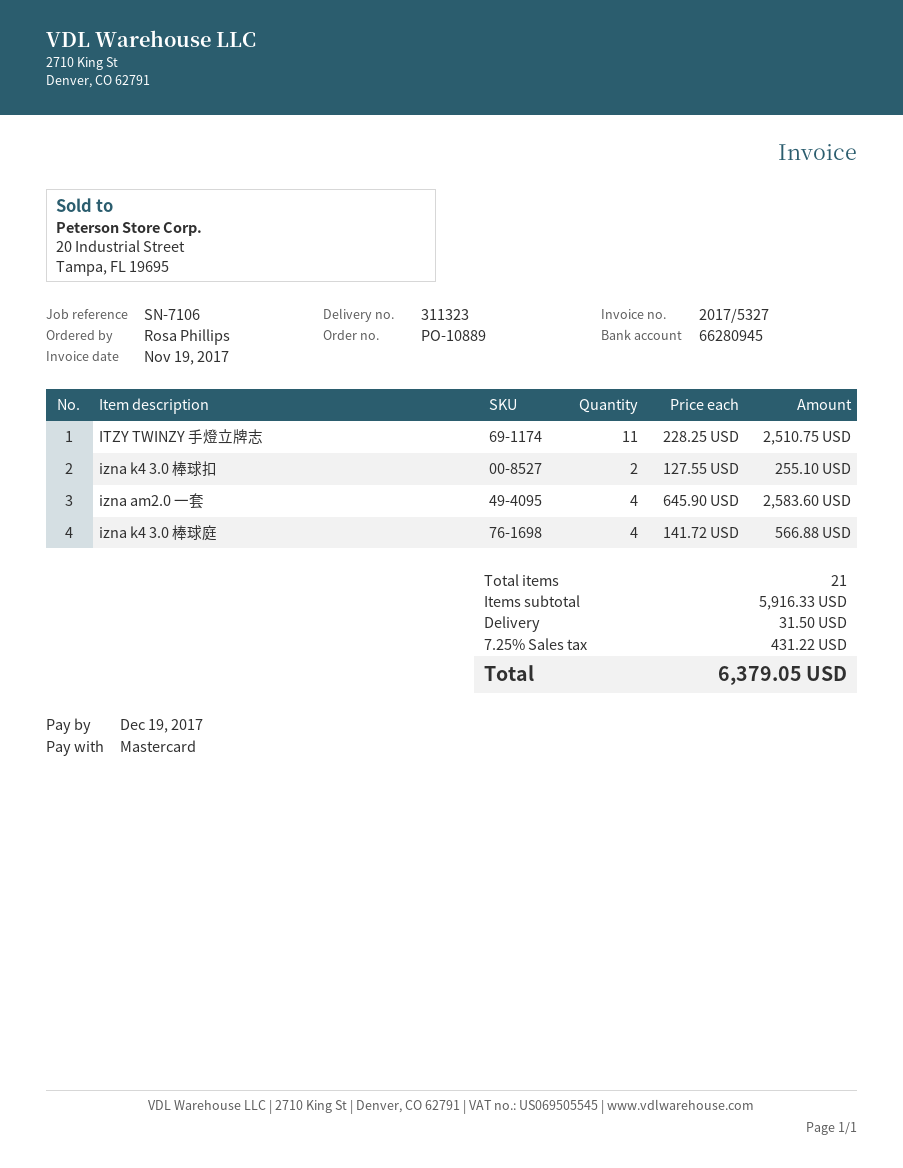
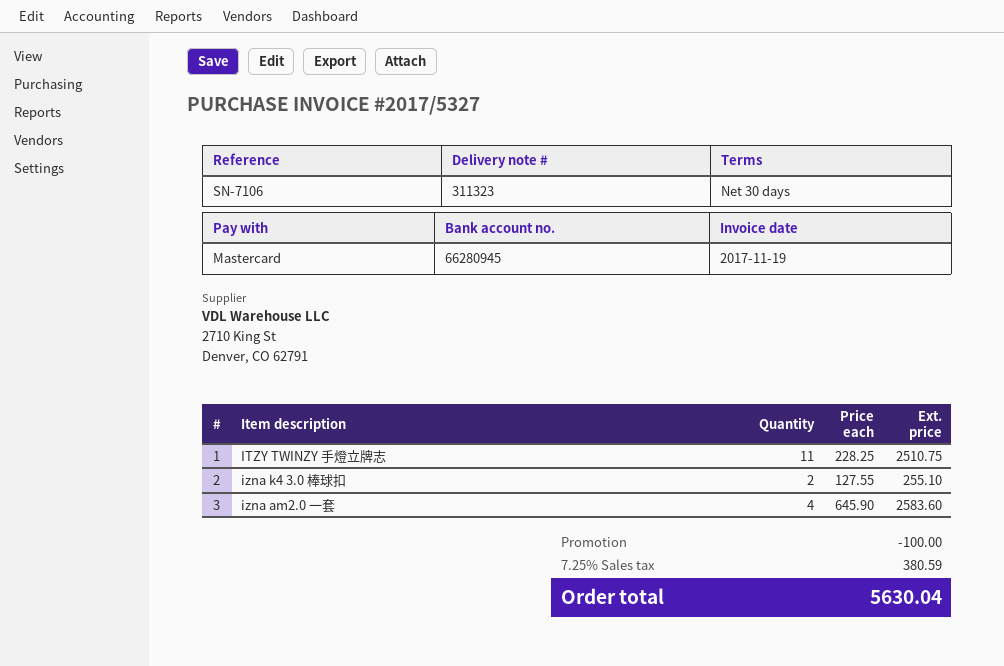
izna k4 3.0 棒球庭: 4 x 141.72 = 566.88 -> none
discount: none -> 100.00
shipping: 31.50 -> none
tax: 7.25% = 431.22 -> 7.25% = 380.59
total: 6379.05 -> 5630.04

